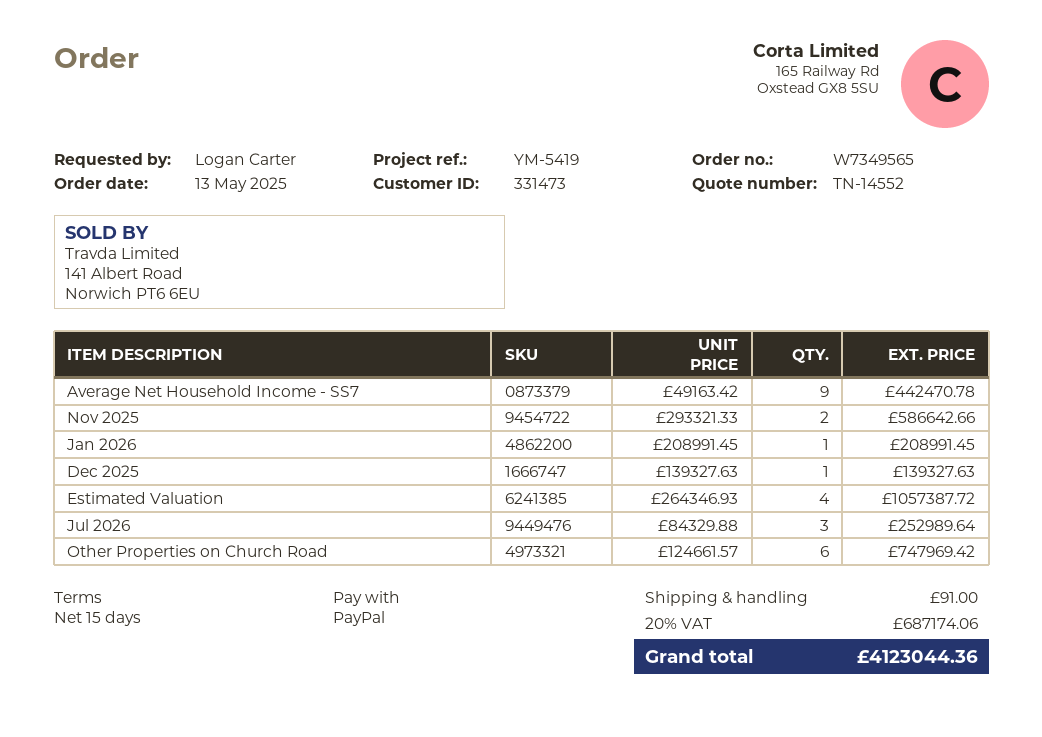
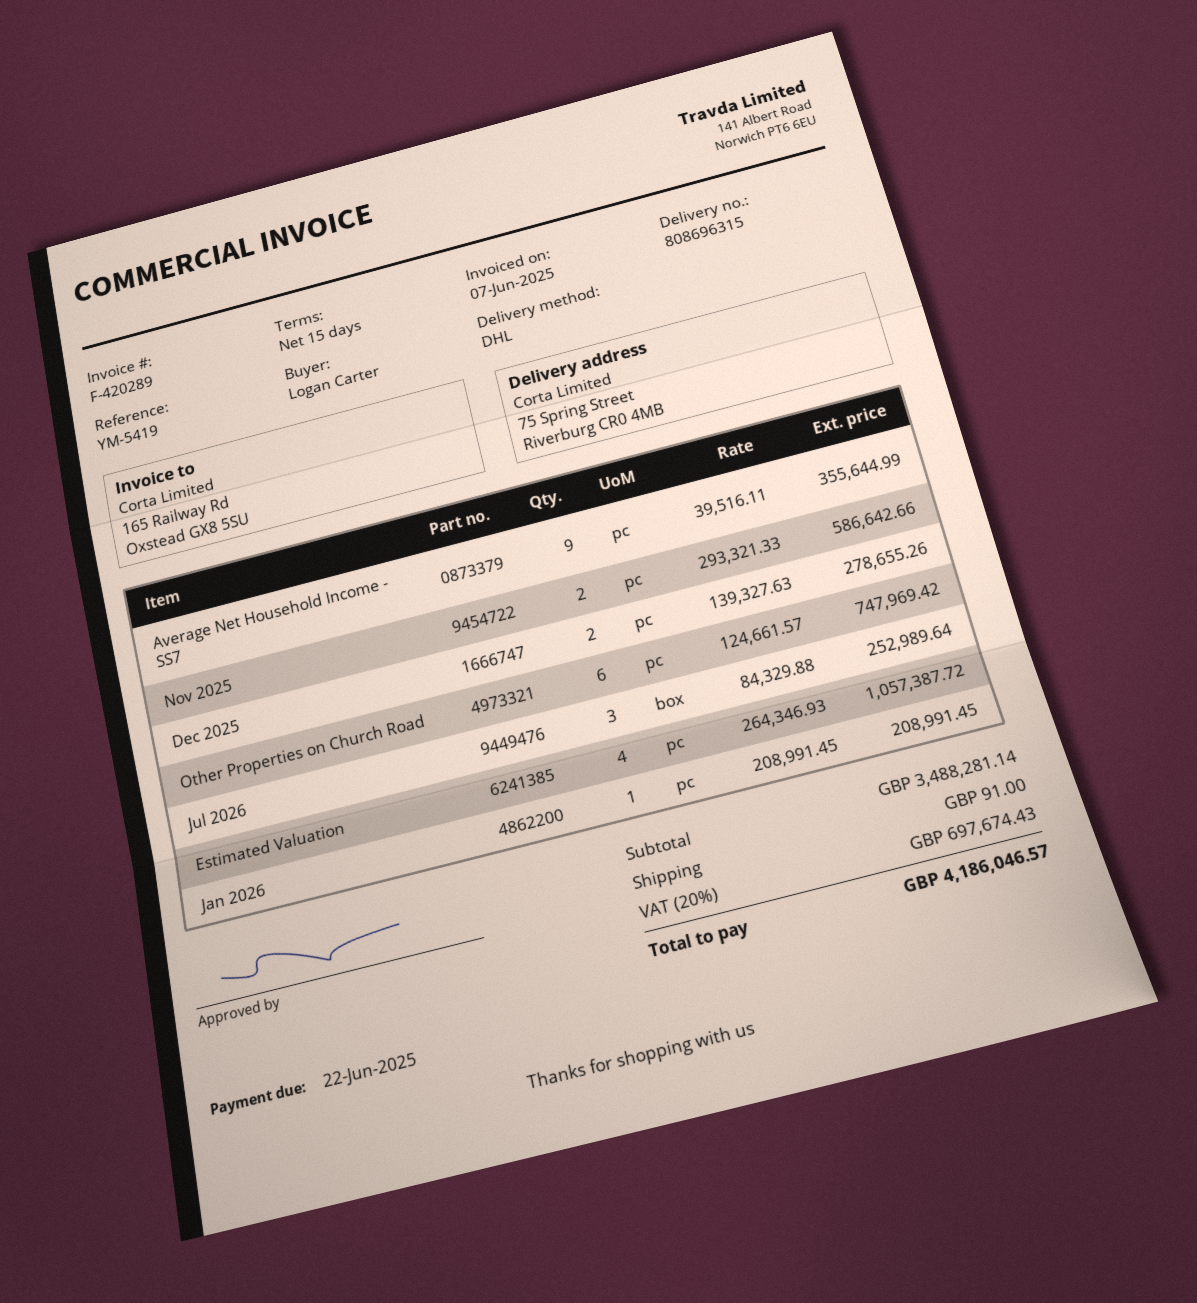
Average Net Household Income - SS7: 9 x 49163.42 = 442470.78 -> 9 x 39516.11 = 355644.99
Dec 2025: 1 x 139327.63 = 139327.63 -> 2 x 139327.63 = 278655.26
tax: 20% = 687174.06 -> 20% = 697674.43
total: 4123044.36 -> 4186046.57

